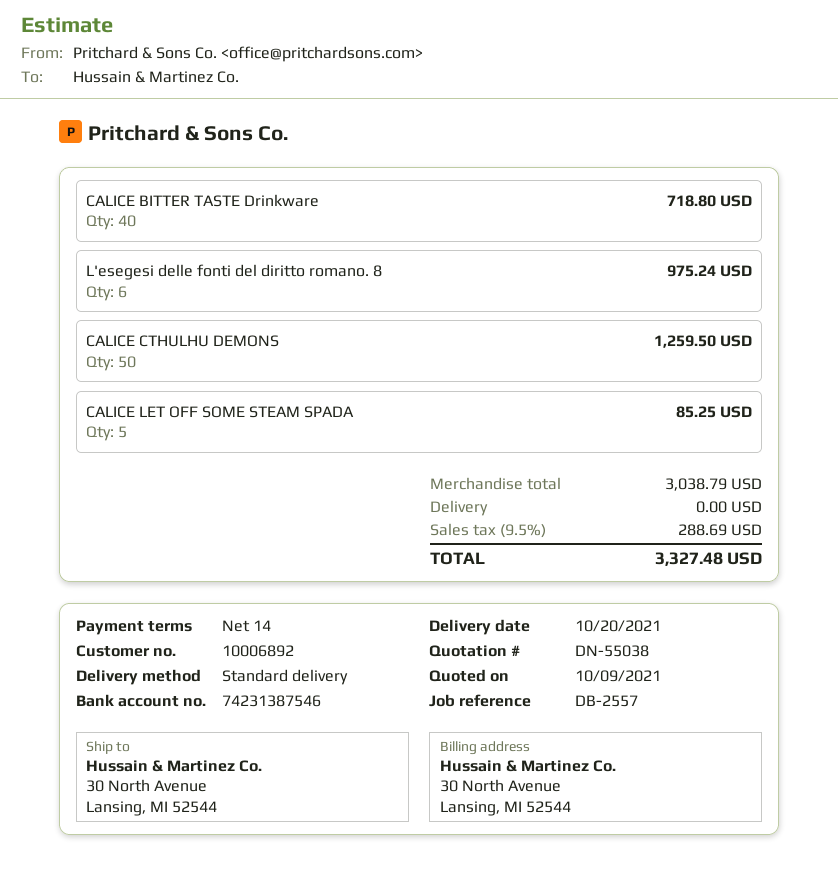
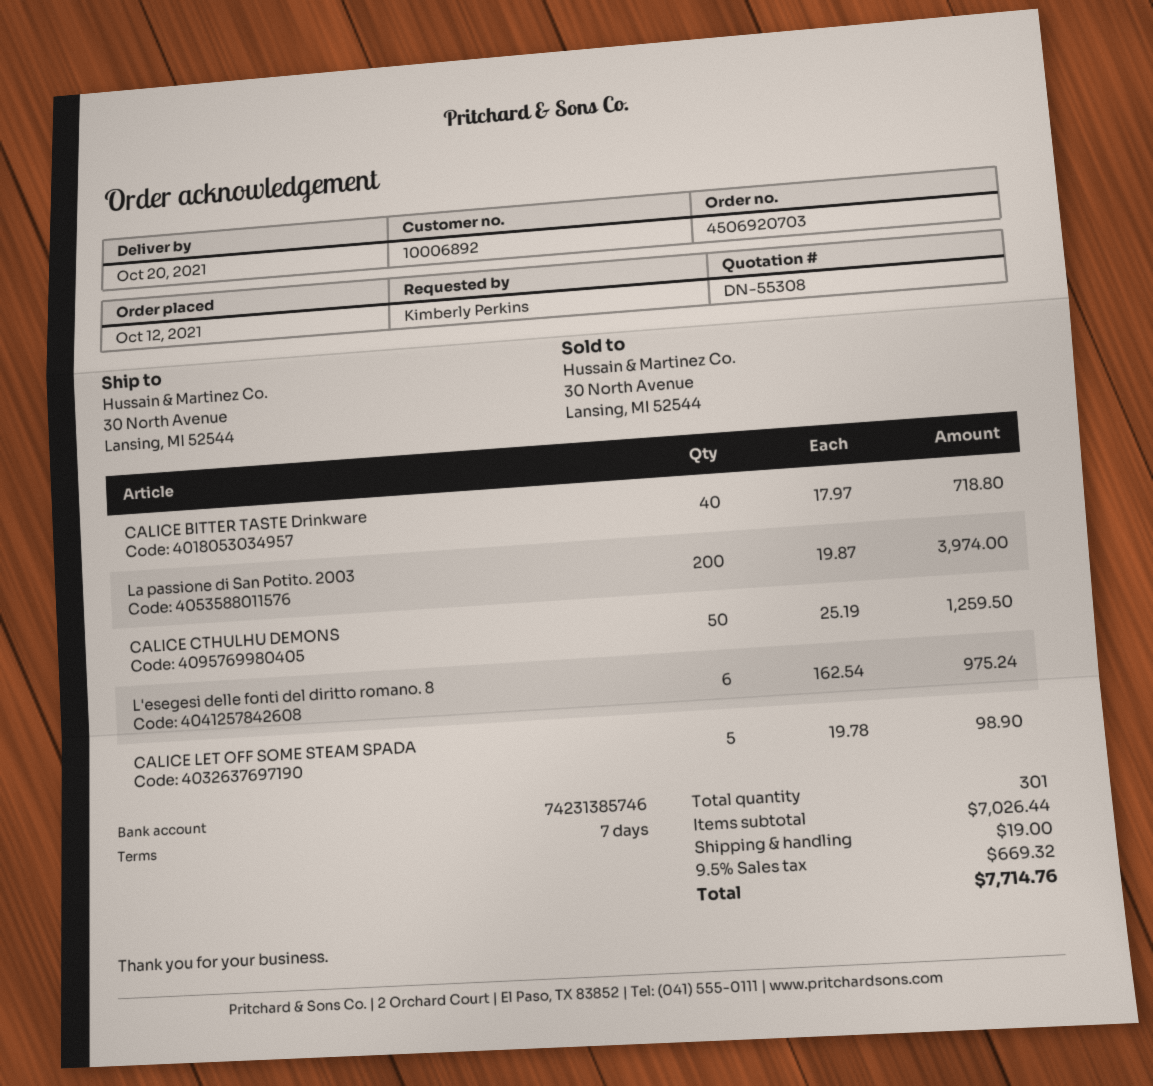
quote number: DN-55038 -> DN-55308
payment terms: 14 days -> 7 days
bank account: 74231387546 -> 74231385746
CALICE LET OFF SOME STEAM SPADA: 5 for 85.25 -> 5 for 98.90
La passione di San Potito. 2003: none -> 200 for 3974.00
subtotal: 3038.79 -> 7026.44
shipping: 0.00 -> 19.00
tax: 9.5% = 288.69 -> 9.5% = 669.32
total: 3327.48 -> 7714.76

